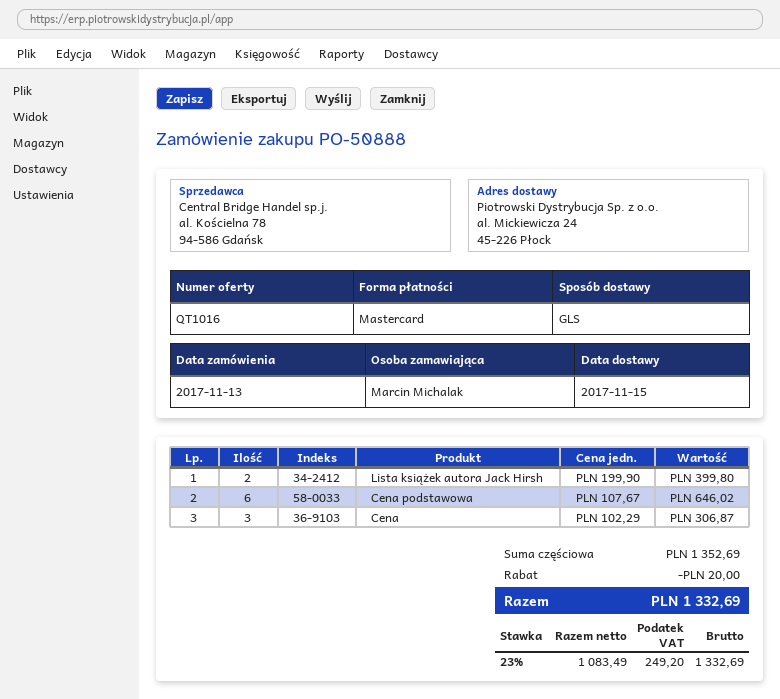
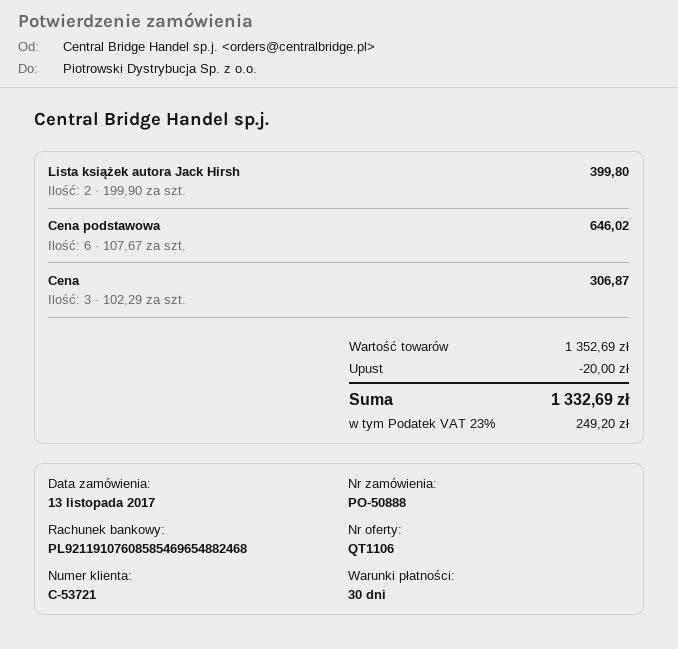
quote number: QT1016 -> QT1106

